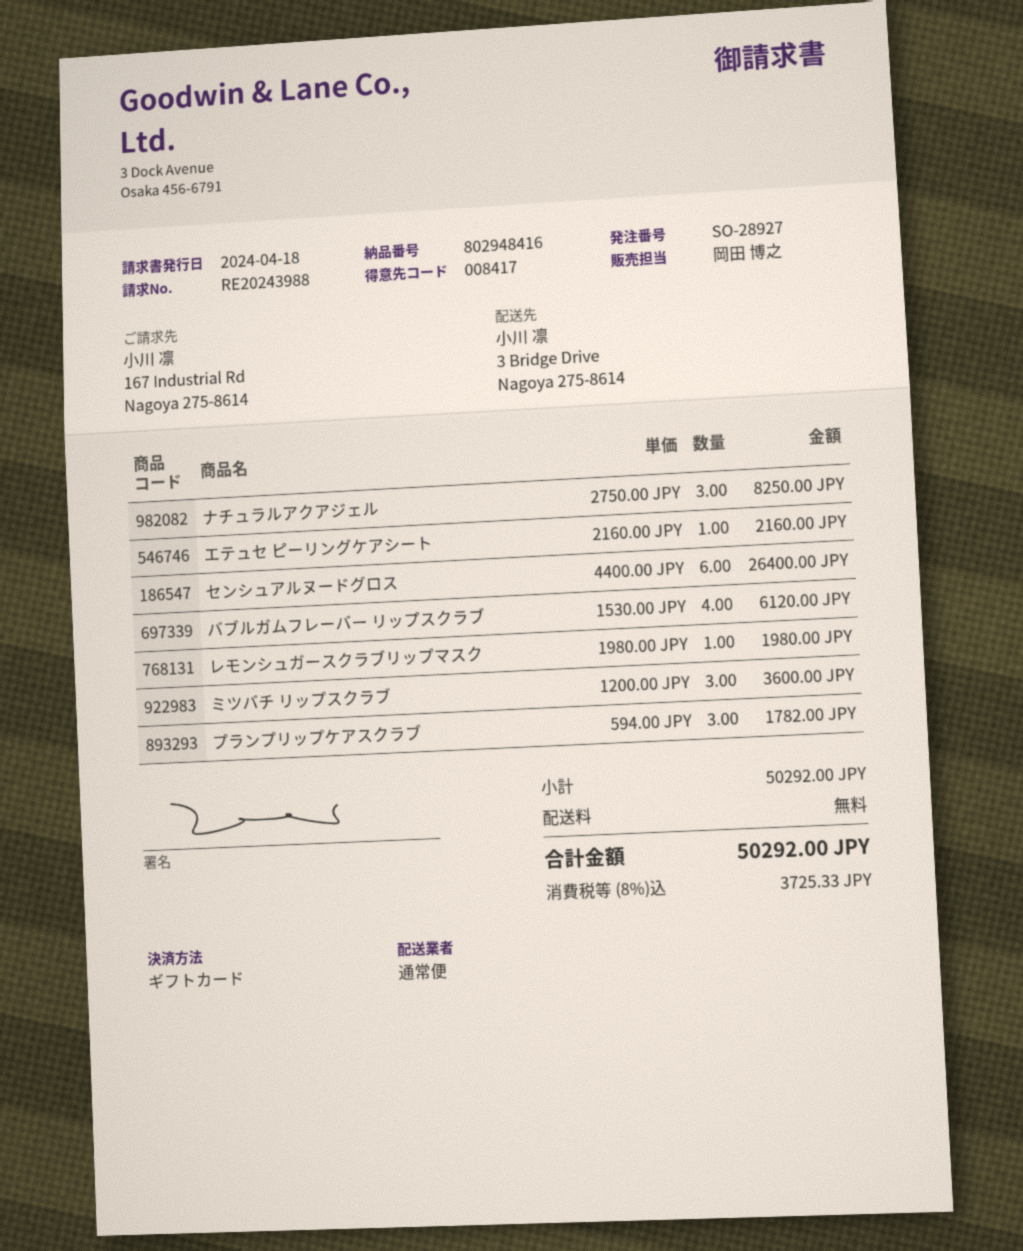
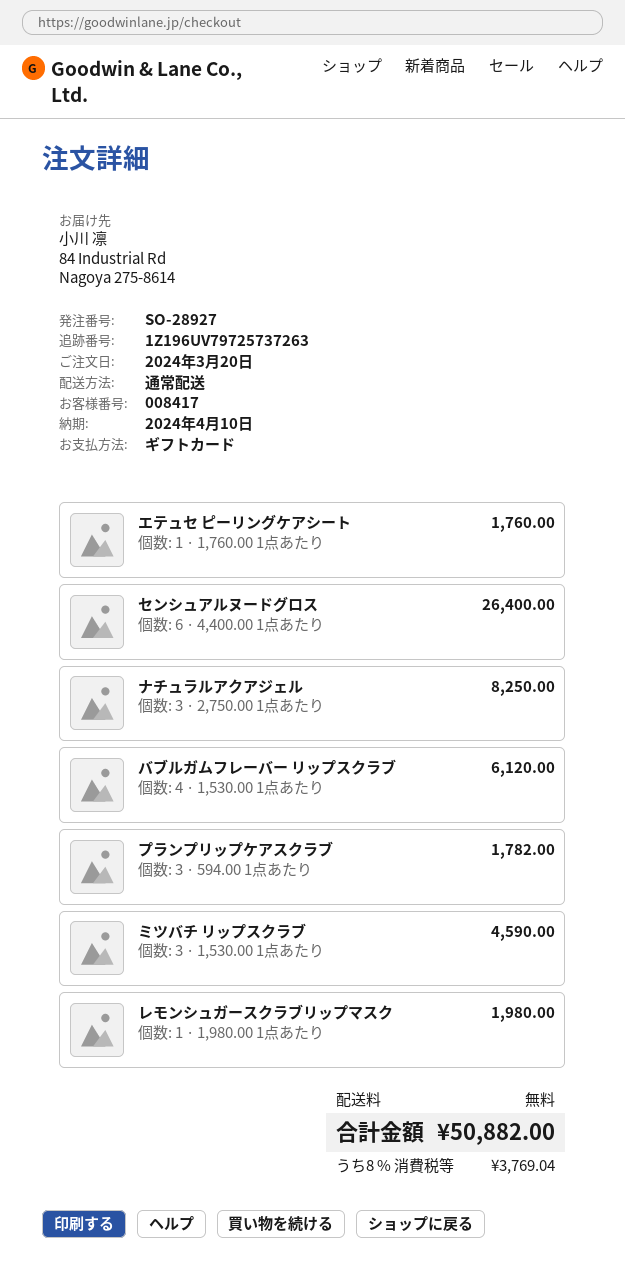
ship to: 3 Bridge Drive, Nagoya 275-8614 -> 84 Industrial Rd, Nagoya 275-8614
エテュセ ピーリングケアシート: 1 x 2160.00 = 2160.00 -> 1 x 1760.00 = 1760.00
ミツバチ リップスクラブ: 3 x 1200.00 = 3600.00 -> 3 x 1530.00 = 4590.00
tax: 8% = 3725.33 -> 8% = 3769.04
total: 50292.00 -> 50882.00

